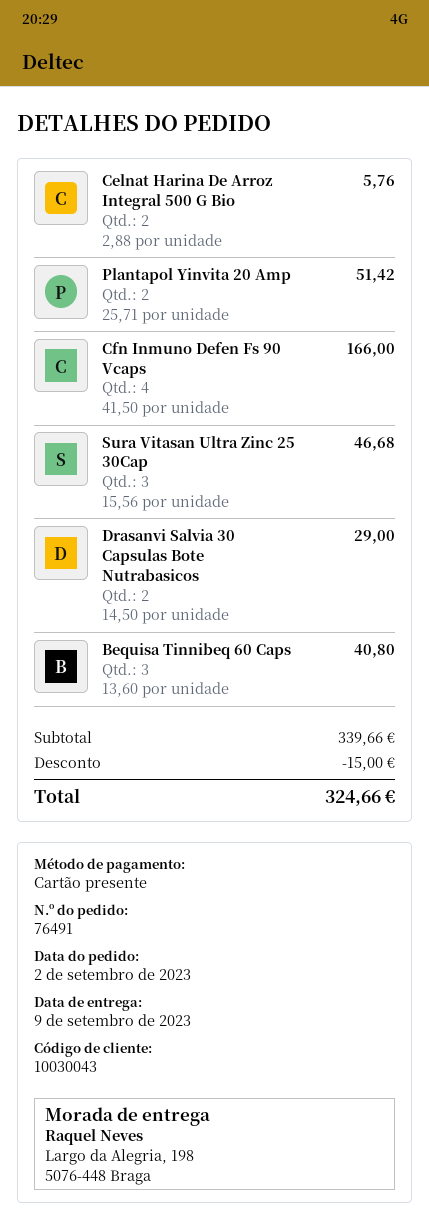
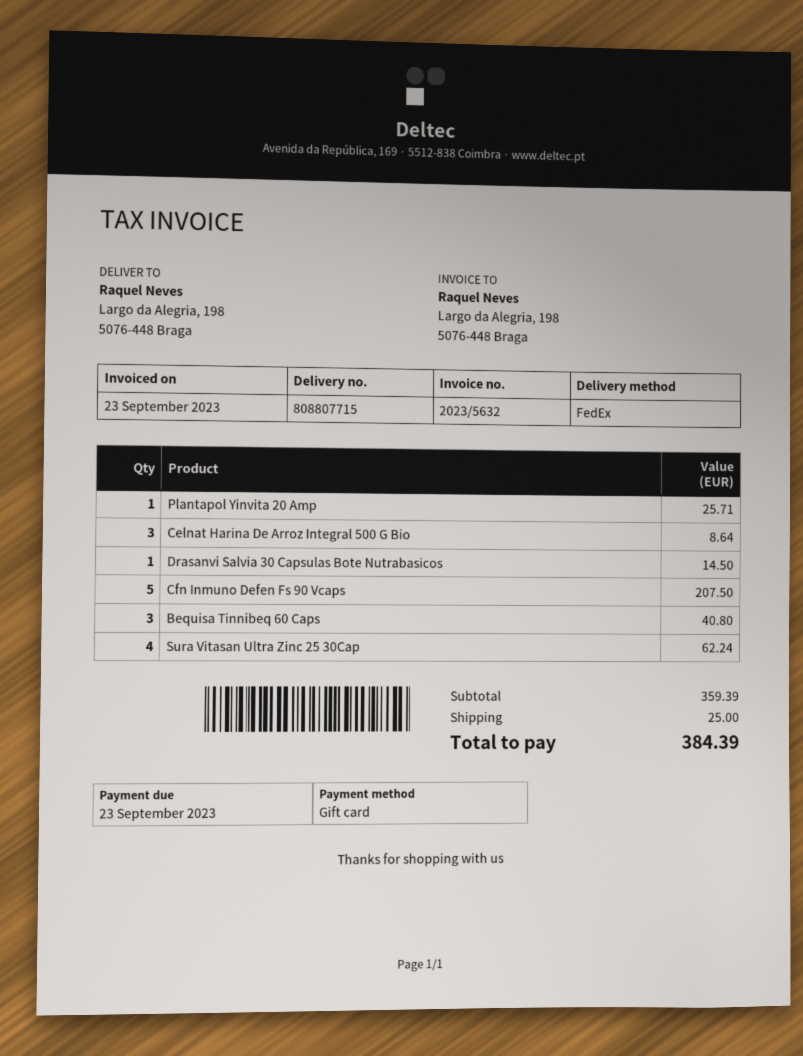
Celnat Harina De Arroz Integral 500 G Bio: 2 for 5.76 -> 3 for 8.64
Plantapol Yinvita 20 Amp: 2 for 51.42 -> 1 for 25.71
Cfn Inmuno Defen Fs 90 Vcaps: 4 for 166.00 -> 5 for 207.50
Sura Vitasan Ultra Zinc 25 30Cap: 3 for 46.68 -> 4 for 62.24
Drasanvi Salvia 30 Capsulas Bote Nutrabasicos: 2 for 29.00 -> 1 for 14.50
subtotal: 339.66 -> 359.39
discount: 15.00 -> none
shipping: none -> 25.00
total: 324.66 -> 384.39

